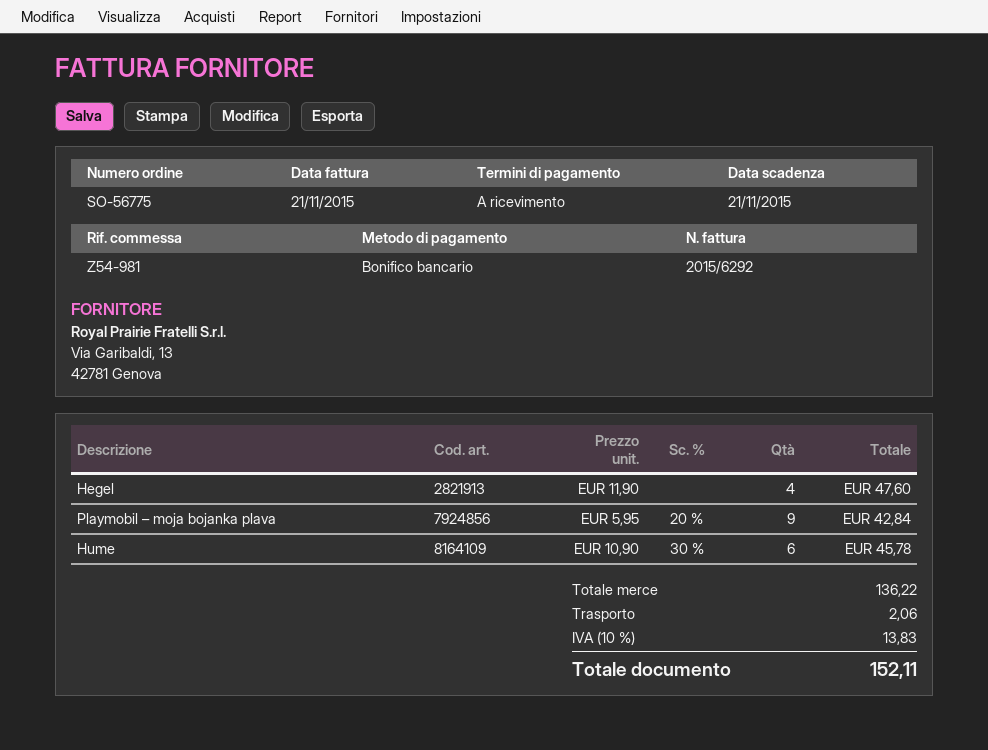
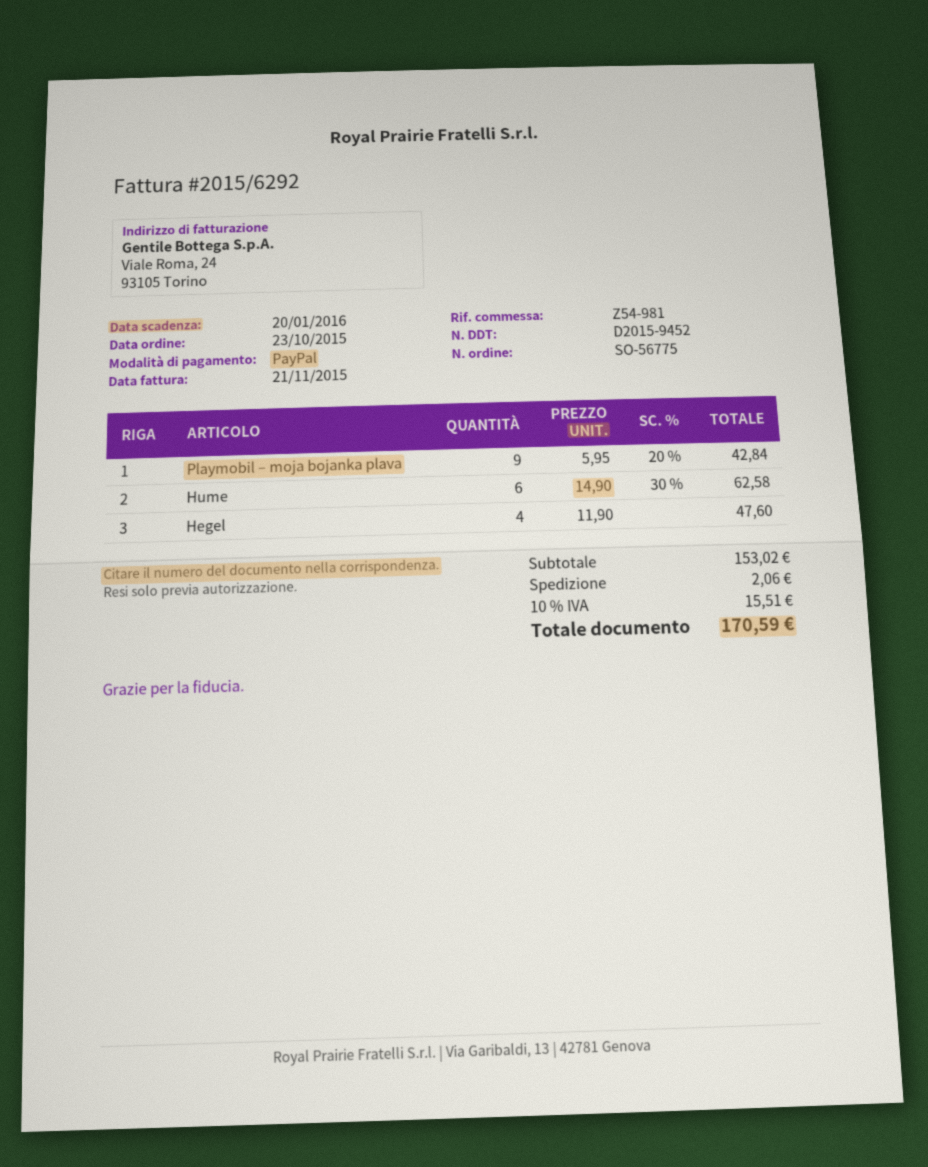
due date: 2015-11-21 -> 2016-01-20
payment method: bank transfer -> PayPal
Hume: 6 x 10.90 - 30% = 45.78 -> 6 x 14.90 - 30% = 62.58
subtotal: 136.22 -> 153.02
tax: 10% = 13.83 -> 10% = 15.51
total: 152.11 -> 170.59

